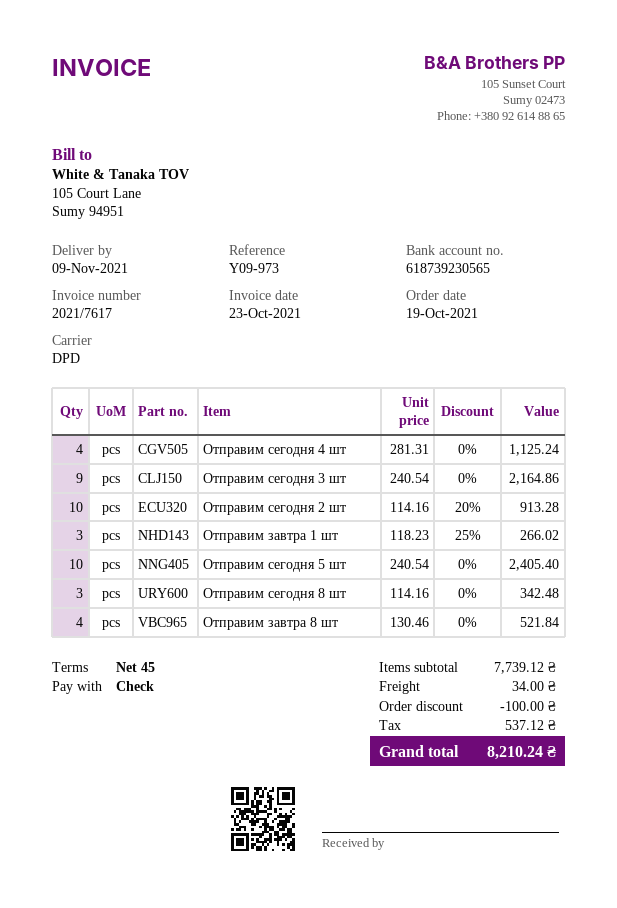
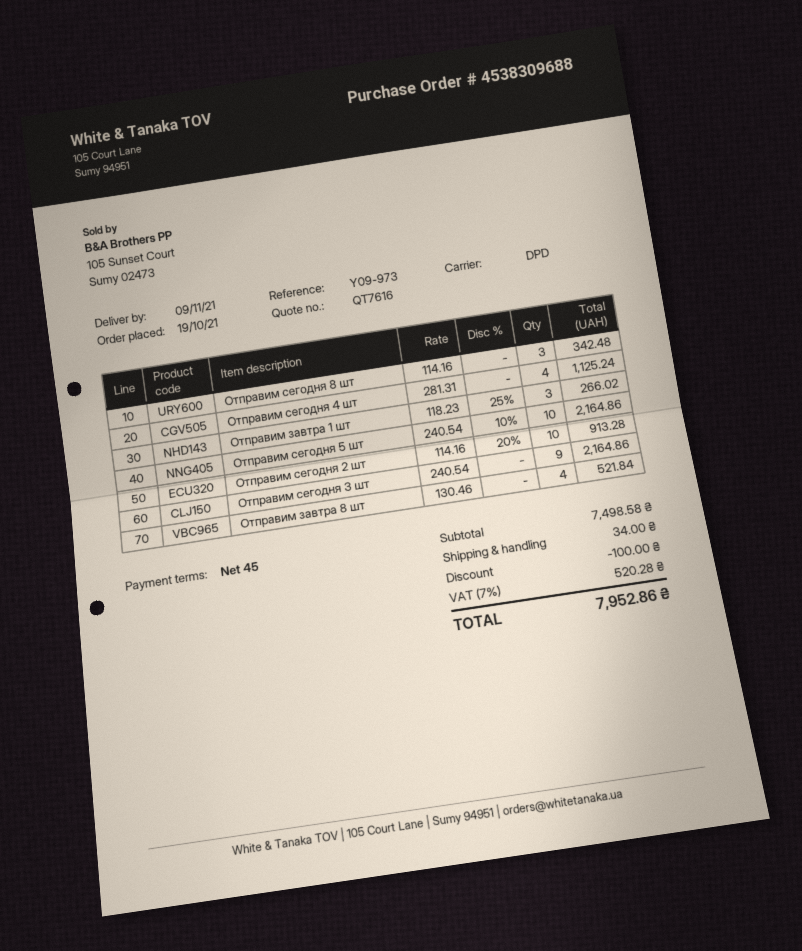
Отправим сегодня 5 шт: 10 x 240.54 = 2405.40 -> 10 x 240.54 - 10% = 2164.86
subtotal: 7739.12 -> 7498.58
tax: 537.12 -> 520.28
total: 8210.24 -> 7952.86

